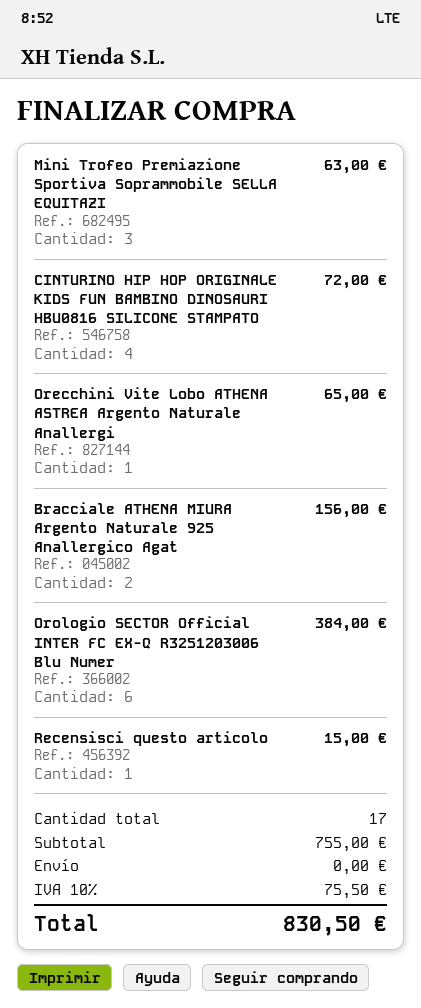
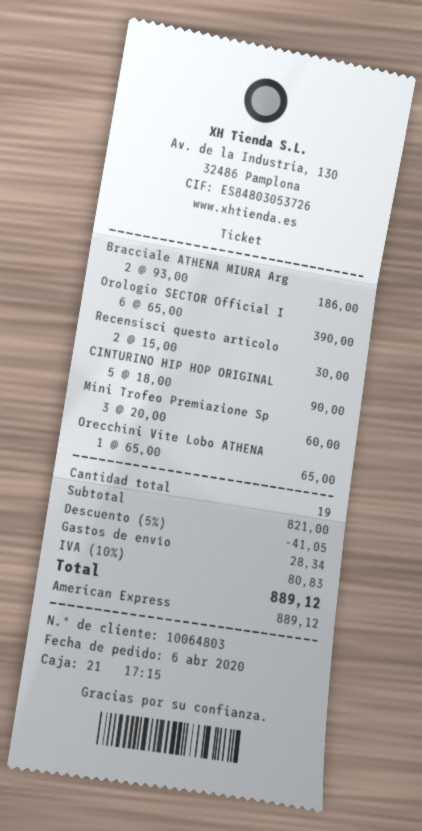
Mini Trofeo Premiazione Sportiva Soprammobile SELLA EQUITAZI: 3 for 63.00 -> 3 for 60.00
CINTURINO HIP HOP ORIGINALE KIDS FUN BAMBINO DINOSAURI HBU0816 SILICONE STAMPATO: 4 for 72.00 -> 5 for 90.00
Bracciale ATHENA MIURA Argento Naturale 925 Anallergico Agat: 2 for 156.00 -> 2 for 186.00
Orologio SECTOR Official INTER FC EX-Q R3251203006 Blu Numer: 6 for 384.00 -> 6 for 390.00
Recensisci questo articolo: 1 for 15.00 -> 2 for 30.00
total quantity: 17 -> 19
subtotal: 755.00 -> 821.00
discount: none -> 5% = 41.05
shipping: 0.00 -> 28.34
tax: 10% = 75.50 -> 10% = 80.83
total: 830.50 -> 889.12

